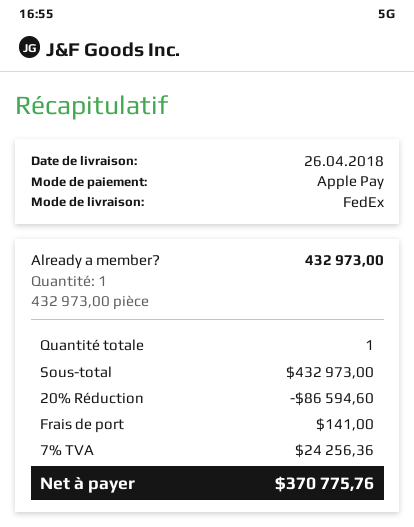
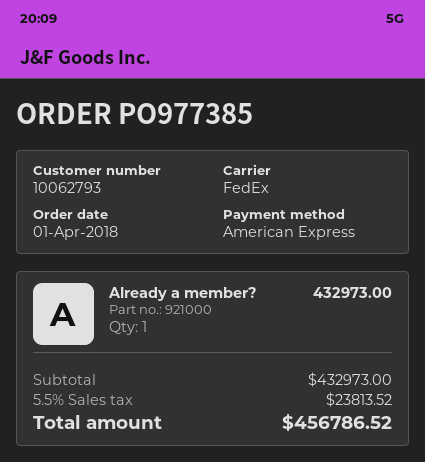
payment method: Apple Pay -> American Express
discount: 20% = 86594.60 -> none
shipping: 141.00 -> none
tax: 7% = 24256.36 -> 5.5% = 23813.52
total: 370775.76 -> 456786.52

